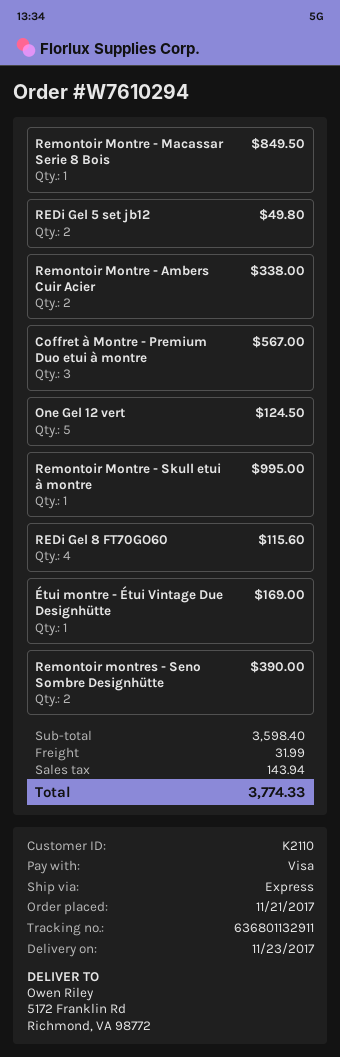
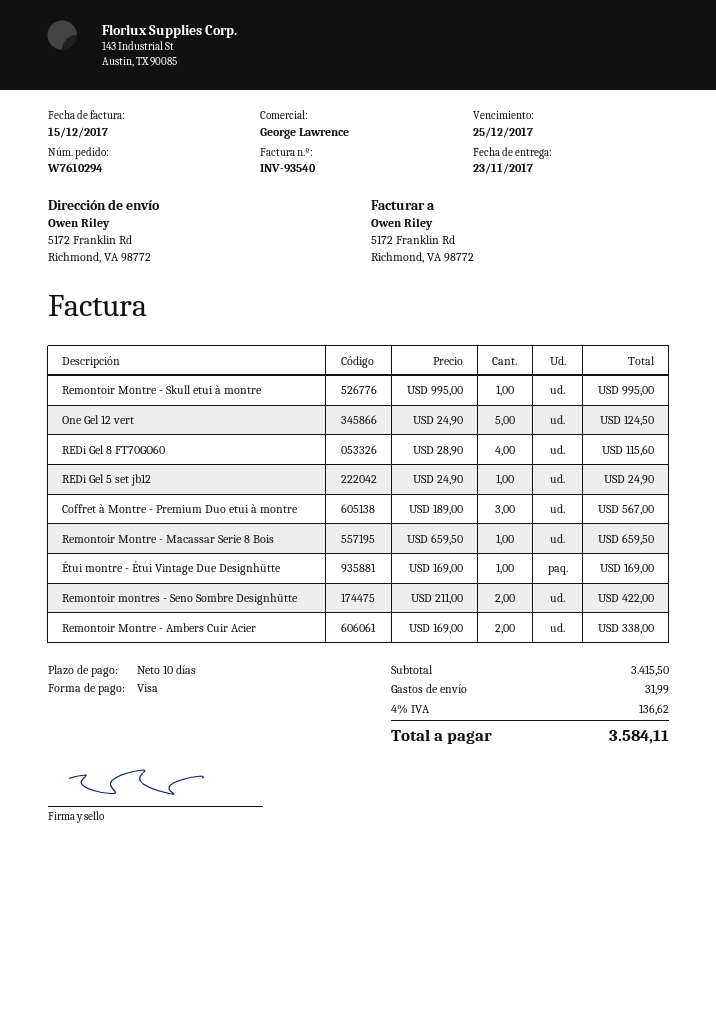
Remontoir Montre - Macassar Serie 8 Bois: 1 for 849.50 -> 1 for 659.50
REDi Gel 5 set jb12: 2 for 49.80 -> 1 for 24.90
Remontoir montres - Seno Sombre Designhütte: 2 for 390.00 -> 2 for 422.00
subtotal: 3598.40 -> 3415.50
tax: 143.94 -> 136.62
total: 3774.33 -> 3584.11

